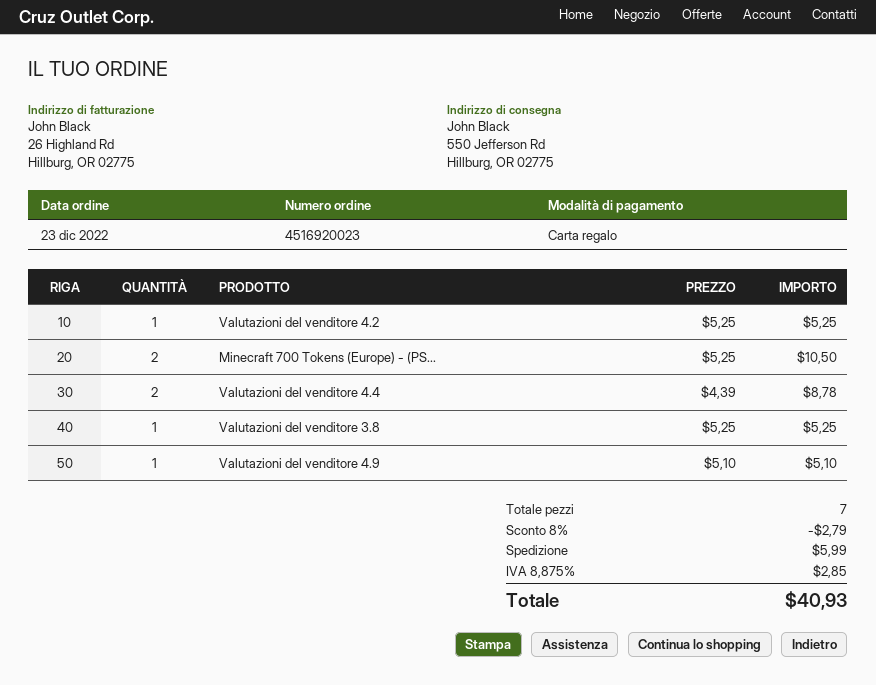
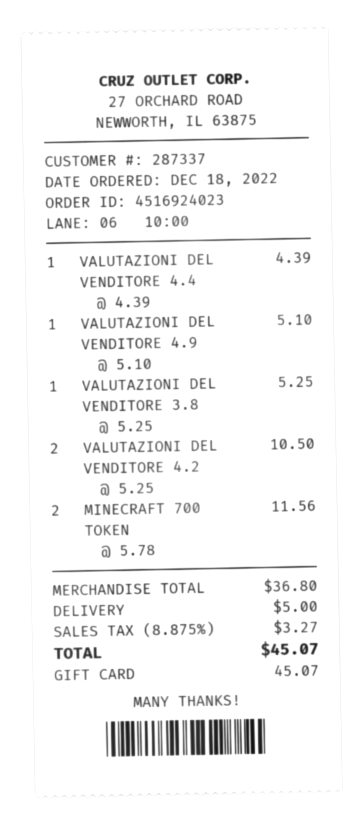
order number: 4516920023 -> 4516924023
order date: 2022-12-23 -> 2022-12-18
Valutazioni del venditore 4.2: 1 x 5.25 = 5.25 -> 2 x 5.25 = 10.50
Minecraft 700 Tokens (Europe) - (PS...: 2 x 5.25 = 10.50 -> 2 x 5.78 = 11.56
Valutazioni del venditore 4.4: 2 x 4.39 = 8.78 -> 1 x 4.39 = 4.39
discount: 8% = 2.79 -> none
shipping: 5.99 -> 5.00
tax: 8.875% = 2.85 -> 8.875% = 3.27
total: 40.93 -> 45.07

